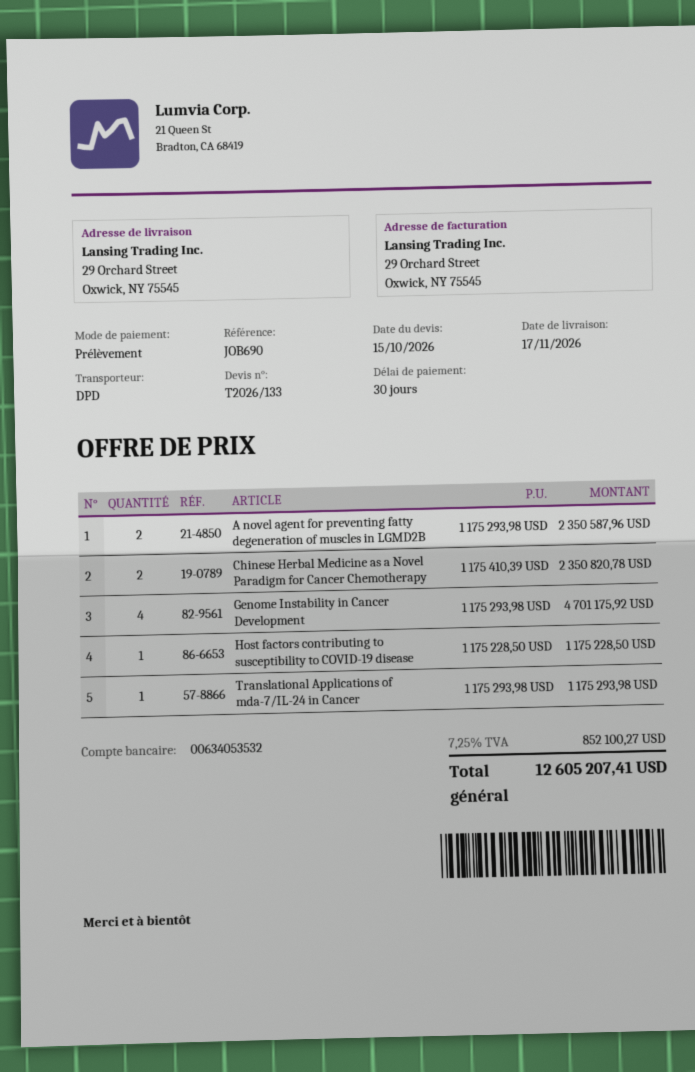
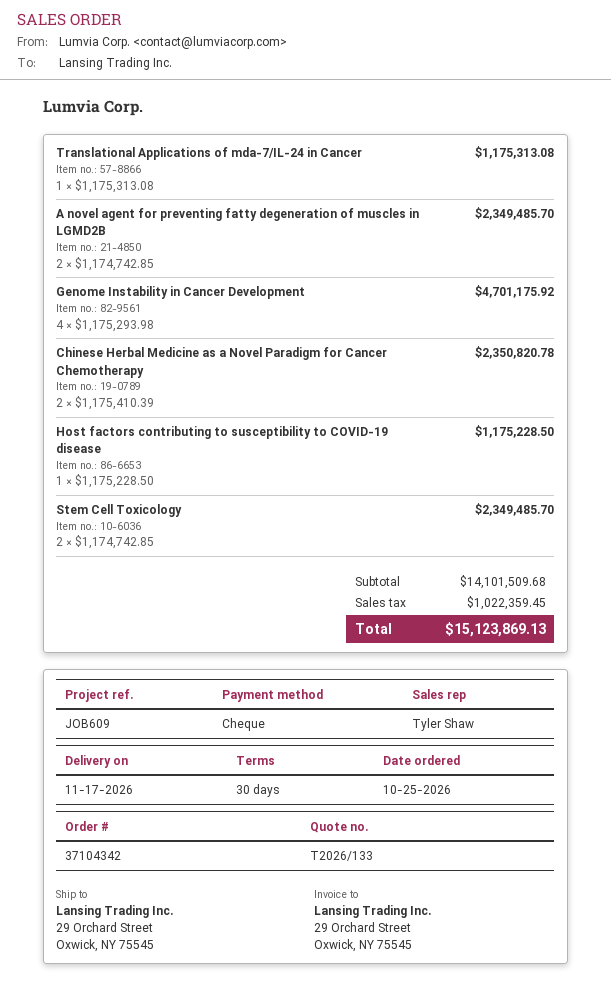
reference: JOB690 -> JOB609
payment method: direct debit -> cheque
A novel agent for preventing fatty degeneration of muscles in LGMD2B: 2 x 1175293.98 = 2350587.96 -> 2 x 1174742.85 = 2349485.70
Translational Applications of mda-7/IL-24 in Cancer: 1 x 1175293.98 = 1175293.98 -> 1 x 1175313.08 = 1175313.08
Stem Cell Toxicology: none -> 2 x 1174742.85 = 2349485.70
tax: 852100.27 -> 1022359.45
total: 12605207.41 -> 15123869.13

